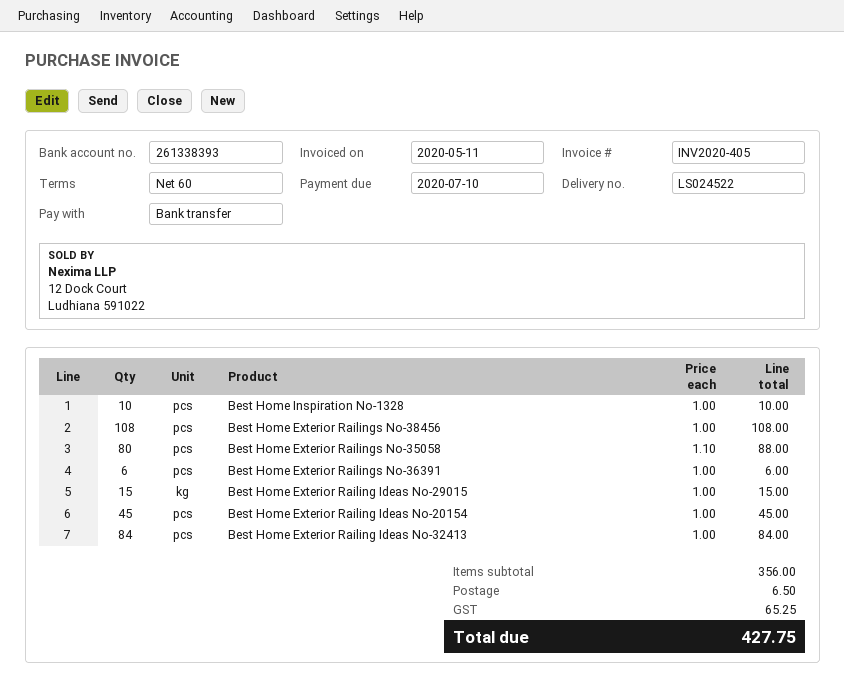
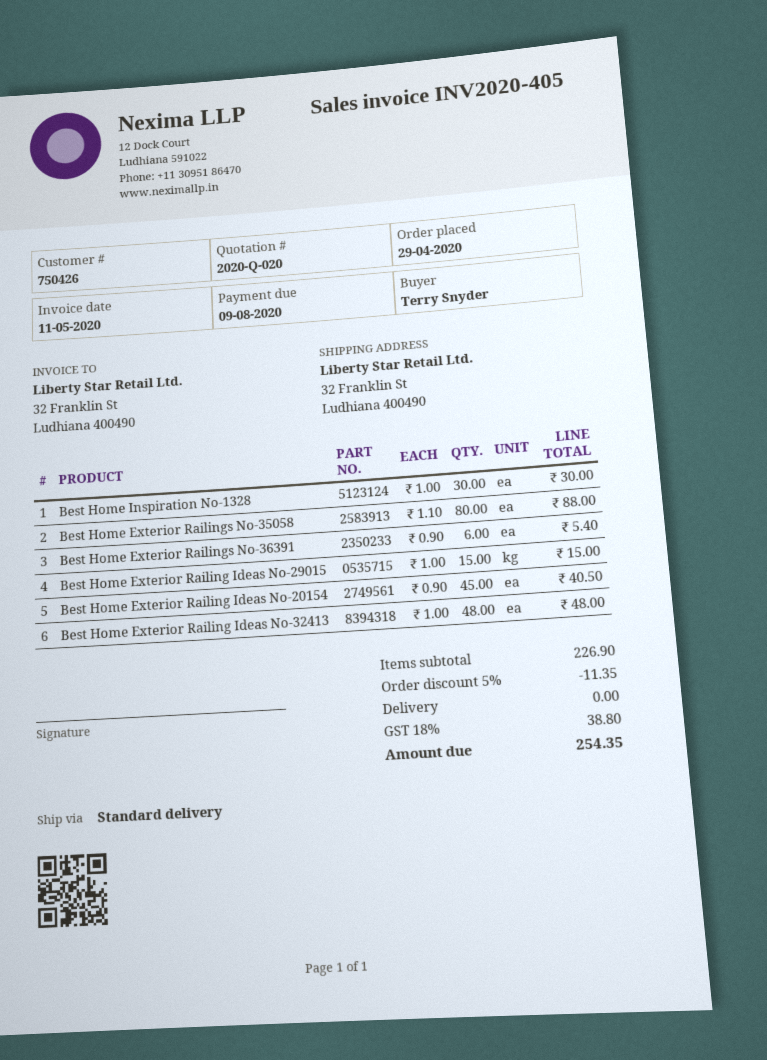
due date: 2020-07-10 -> 2020-08-09
Best Home Inspiration No-1328: 10 x 1.00 = 10.00 -> 30 x 1.00 = 30.00
Best Home Exterior Railings No-38456: 108 x 1.00 = 108.00 -> none
Best Home Exterior Railings No-36391: 6 x 1.00 = 6.00 -> 6 x 0.90 = 5.40
Best Home Exterior Railing Ideas No-20154: 45 x 1.00 = 45.00 -> 45 x 0.90 = 40.50
Best Home Exterior Railing Ideas No-32413: 84 x 1.00 = 84.00 -> 48 x 1.00 = 48.00
subtotal: 356.00 -> 226.90
discount: none -> 5% = 11.35
shipping: 6.50 -> 0.00
tax: 65.25 -> 38.80
total: 427.75 -> 254.35

